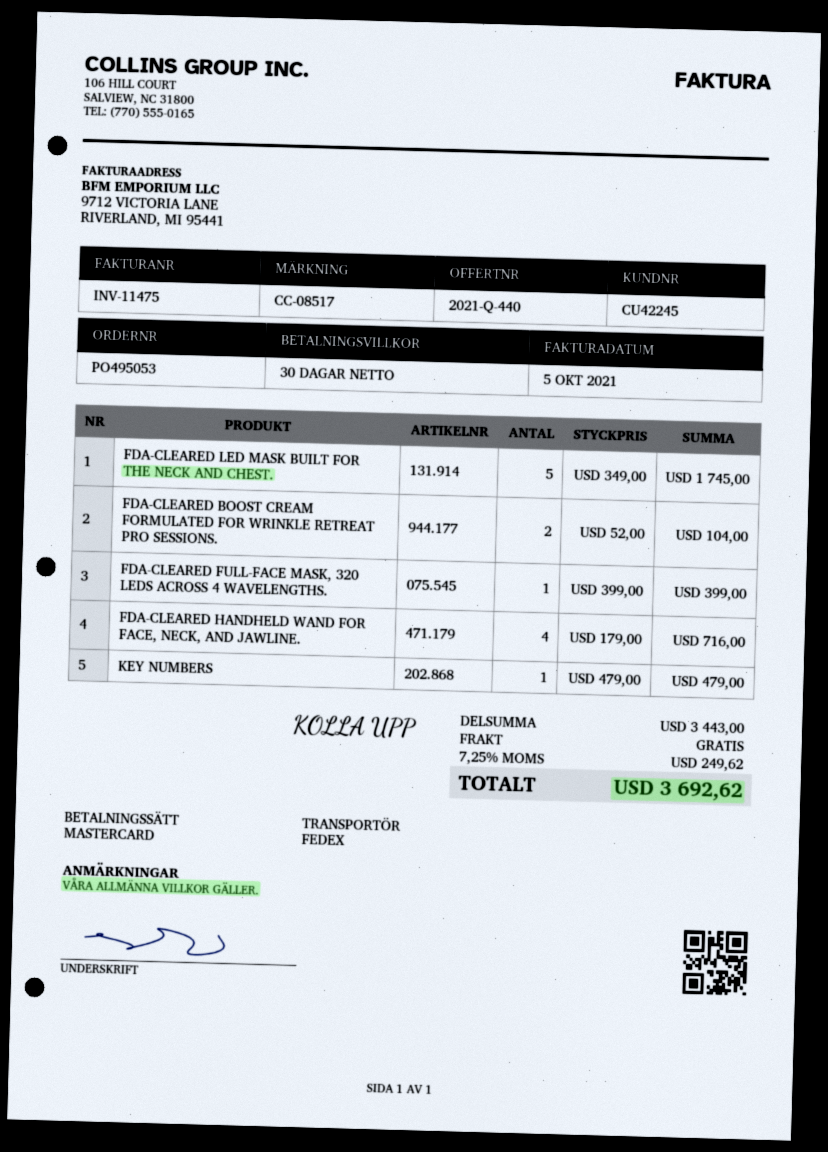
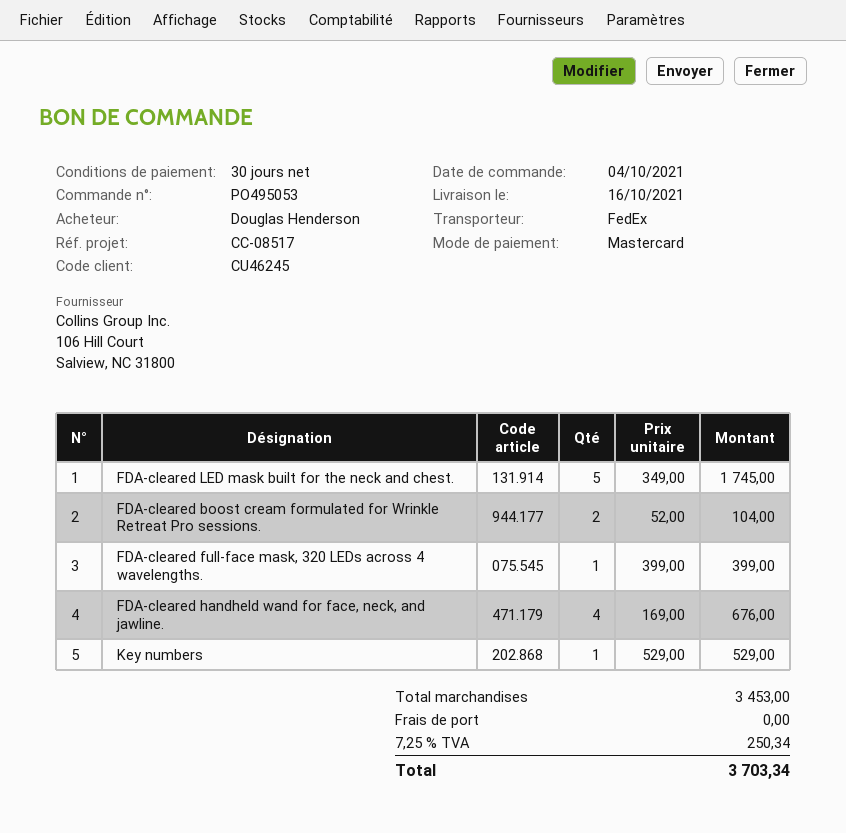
customer number: CU42245 -> CU46245
FDA-CLEARED HANDHELD WAND FOR FACE, NECK, AND JAWLINE.: 4 x 179.00 = 716.00 -> 4 x 169.00 = 676.00
KEY NUMBERS: 1 x 479.00 = 479.00 -> 1 x 529.00 = 529.00
subtotal: 3443.00 -> 3453.00
tax: 7.25% = 249.62 -> 7.25% = 250.34
total: 3692.62 -> 3703.34

